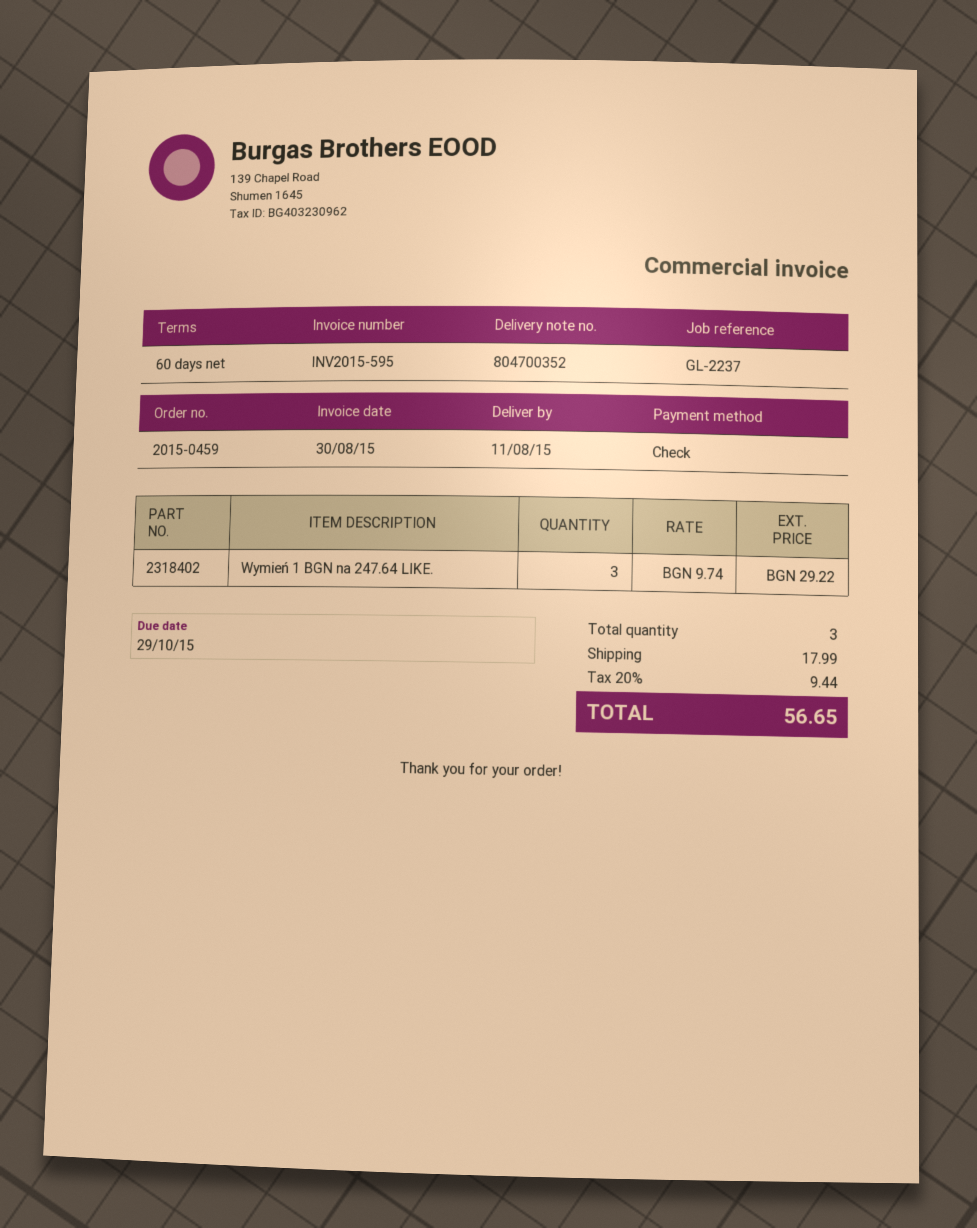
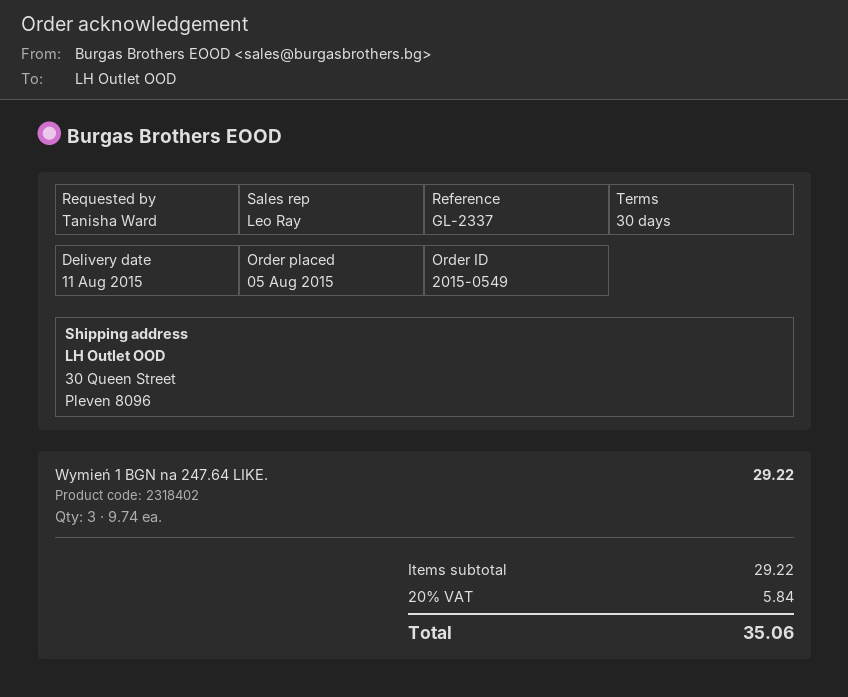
order number: 2015-0459 -> 2015-0549
payment terms: 60 days -> 30 days
reference: GL-2237 -> GL-2337
shipping: 17.99 -> none
tax: 20% = 9.44 -> 20% = 5.84
total: 56.65 -> 35.06

